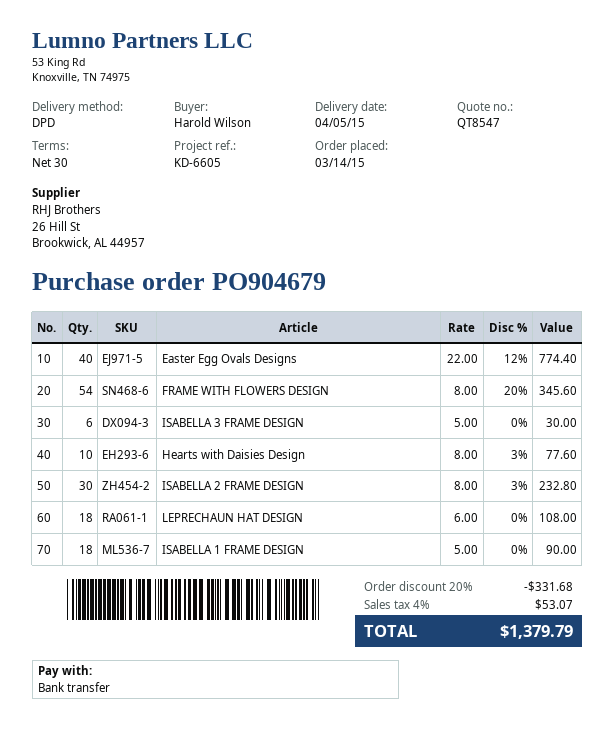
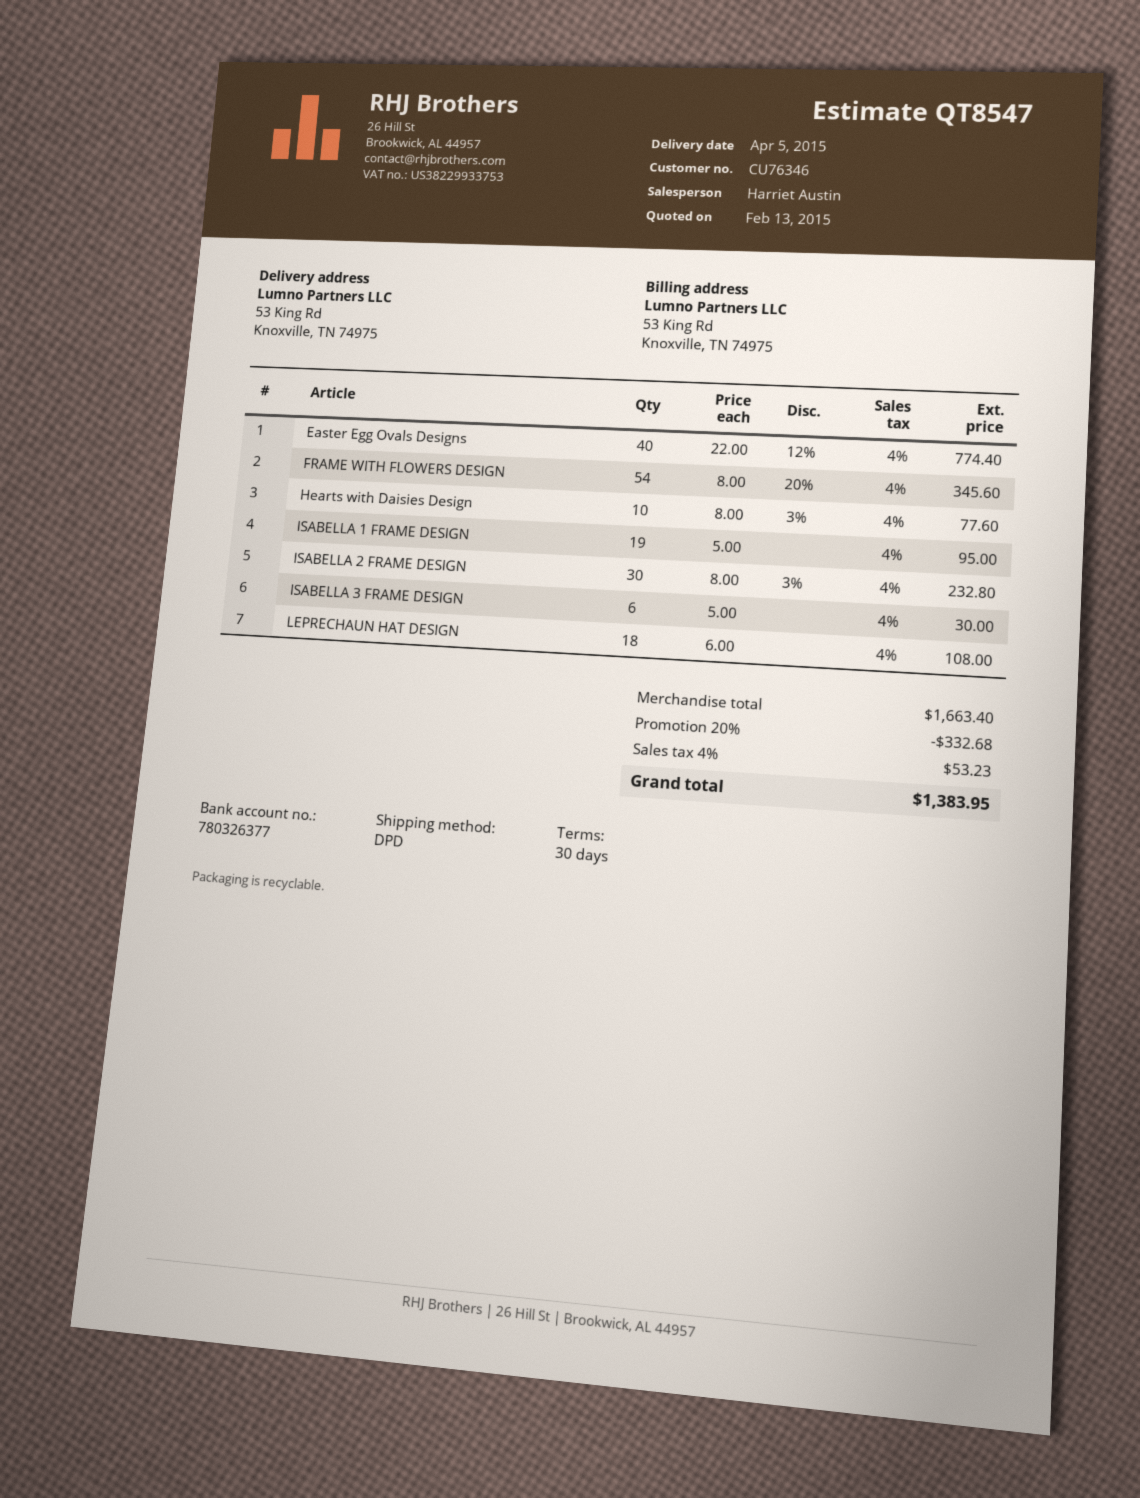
ISABELLA 1 FRAME DESIGN: 18 x 5.00 = 90.00 -> 19 x 5.00 = 95.00
discount: 20% = 331.68 -> 20% = 332.68
tax: 4% = 53.07 -> 4% = 53.23
total: 1379.79 -> 1383.95

